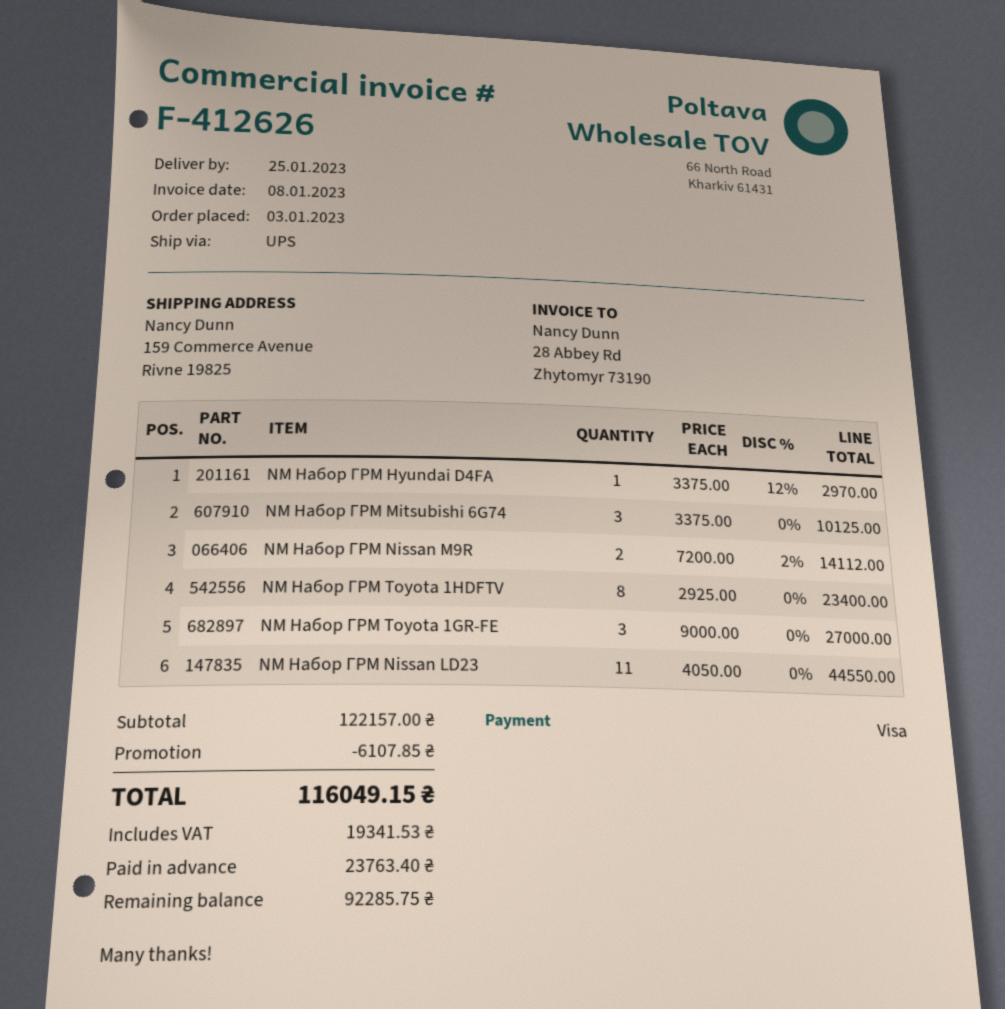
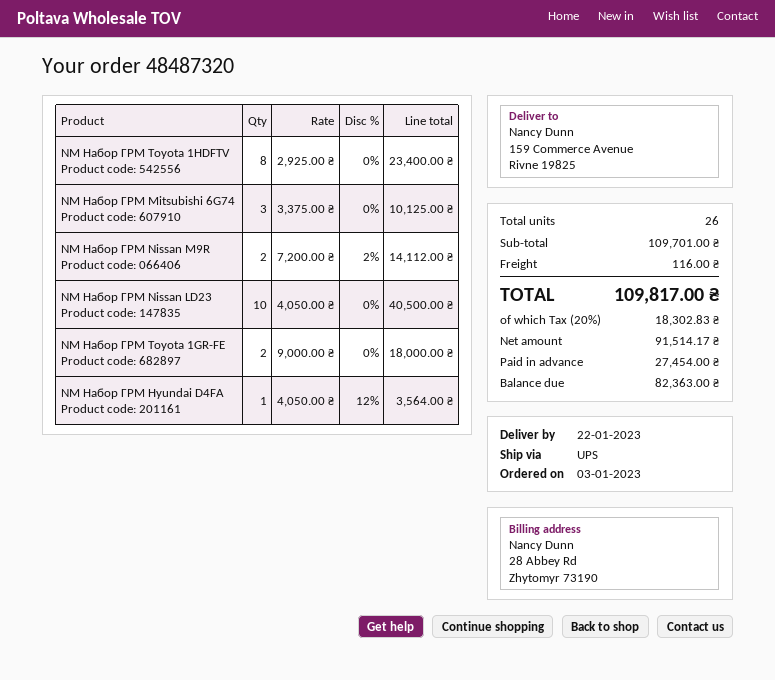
delivery date: 2023-01-25 -> 2023-01-22
NM Набор ГРМ Hyundai D4FA: 1 x 3375.00 - 12% = 2970.00 -> 1 x 4050.00 - 12% = 3564.00
NM Набор ГРМ Toyota 1GR-FE: 3 x 9000.00 = 27000.00 -> 2 x 9000.00 = 18000.00
NM Набор ГРМ Nissan LD23: 11 x 4050.00 = 44550.00 -> 10 x 4050.00 = 40500.00
subtotal: 122157.00 -> 109701.00
discount: 6107.85 -> none
shipping: none -> 116.00
tax: 19341.53 -> 18302.83
total: 116049.15 -> 109817.00
deposit: 23763.40 -> 27454.00
balance: 92285.75 -> 82363.00

